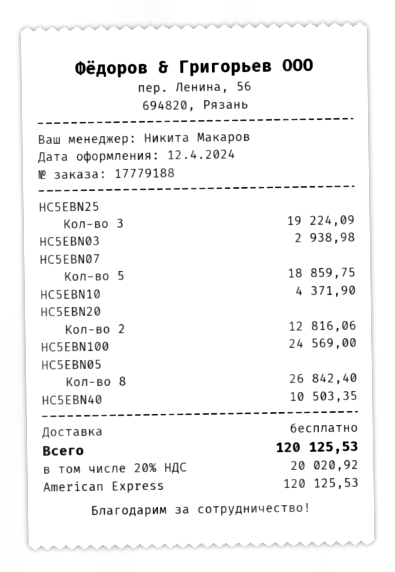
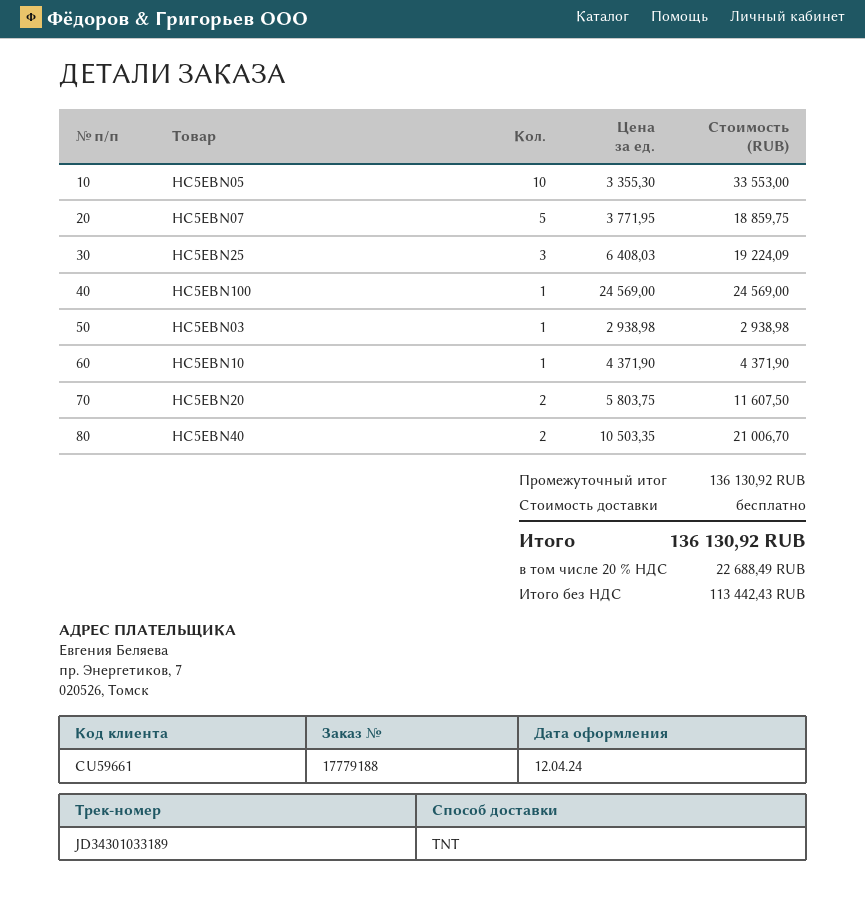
HC5EBN20: 2 for 12816.06 -> 2 for 11607.50
HC5EBN05: 8 for 26842.40 -> 10 for 33553.00
HC5EBN40: 1 for 10503.35 -> 2 for 21006.70
tax: 20% = 20020.92 -> 20% = 22688.49
total: 120125.53 -> 136130.92

